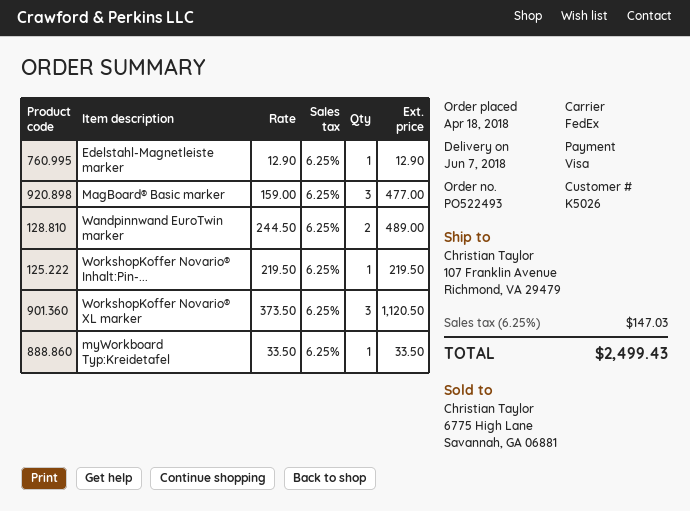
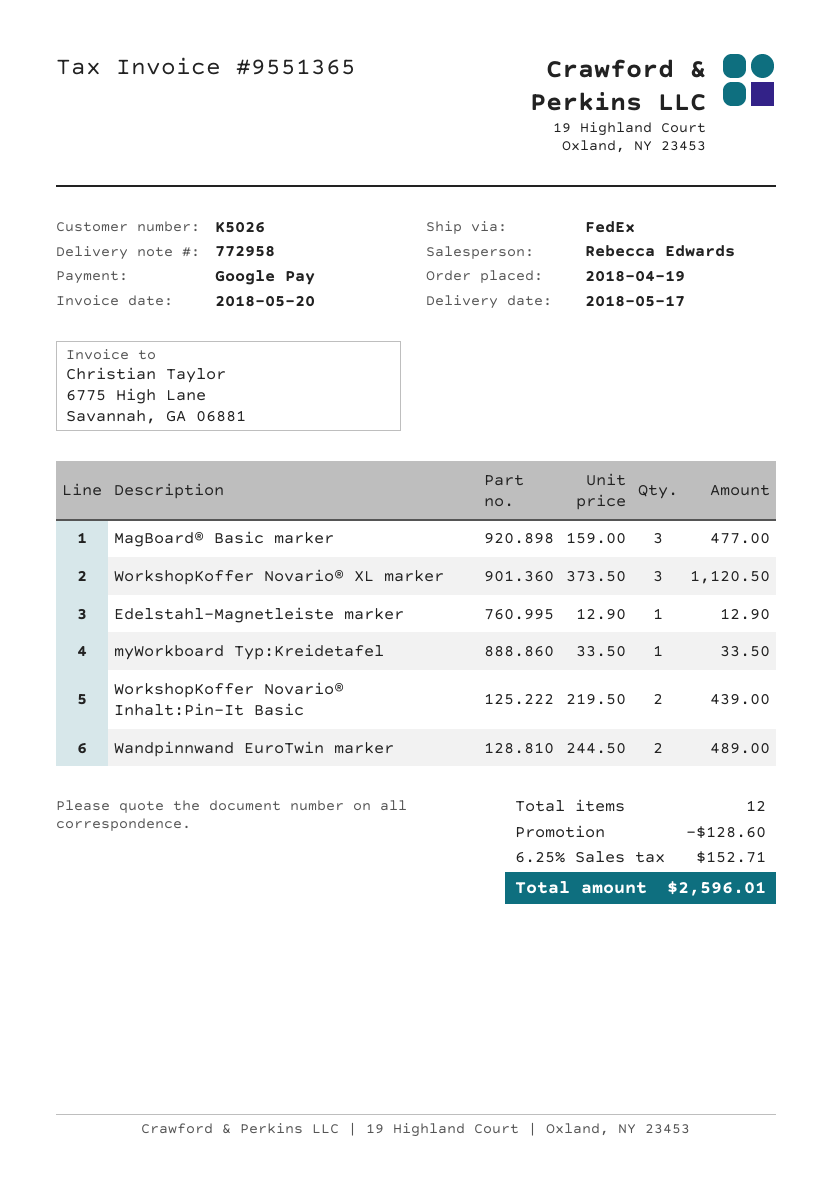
order date: 2018-04-18 -> 2018-04-19
delivery date: 2018-06-07 -> 2018-05-17
payment method: Visa -> Google Pay
WorkshopKoffer Novario® Inhalt:Pin-...: 1 x 219.50 = 219.50 -> 2 x 219.50 = 439.00
discount: none -> 128.60
tax: 6.25% = 147.03 -> 6.25% = 152.71
total: 2499.43 -> 2596.01

